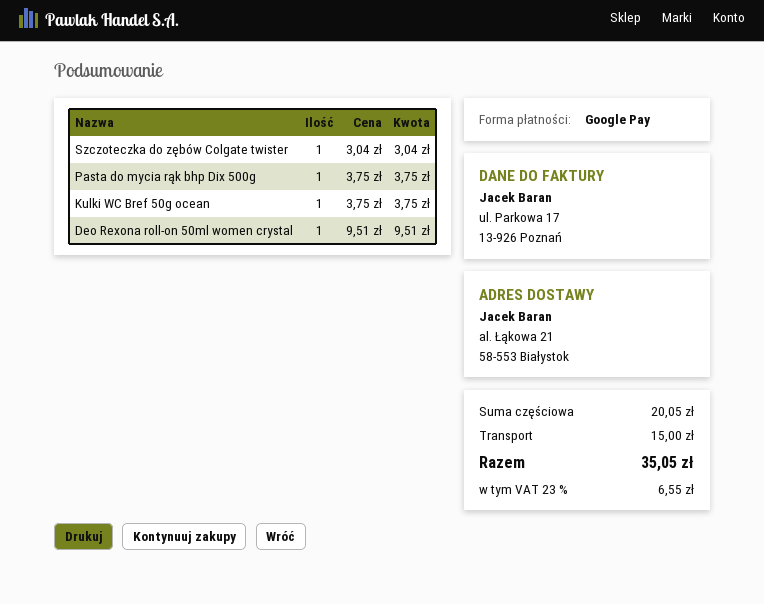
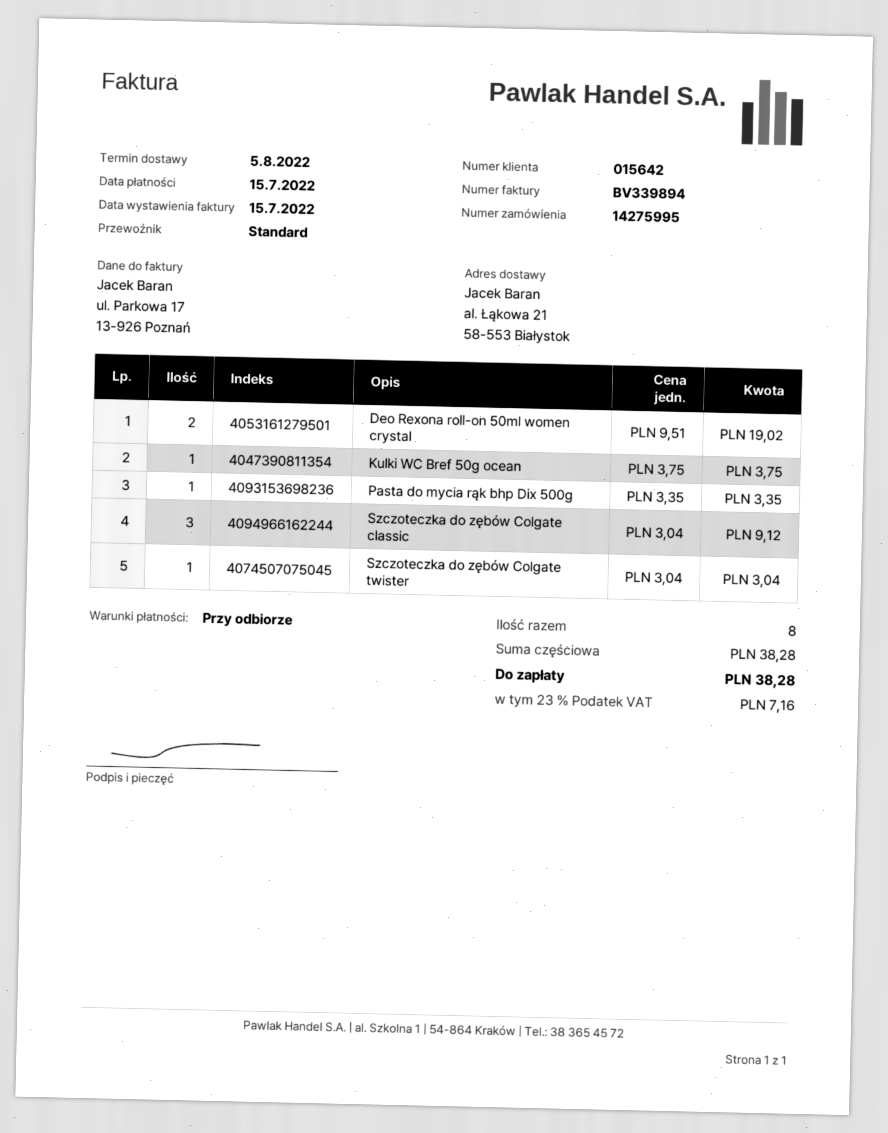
Pasta do mycia rąk bhp Dix 500g: 1 x 3.75 = 3.75 -> 1 x 3.35 = 3.35
Deo Rexona roll-on 50ml women crystal: 1 x 9.51 = 9.51 -> 2 x 9.51 = 19.02
Szczoteczka do zębów Colgate classic: none -> 3 x 3.04 = 9.12
subtotal: 20.05 -> 38.28
shipping: 15.00 -> none
tax: 23% = 6.55 -> 23% = 7.16
total: 35.05 -> 38.28

